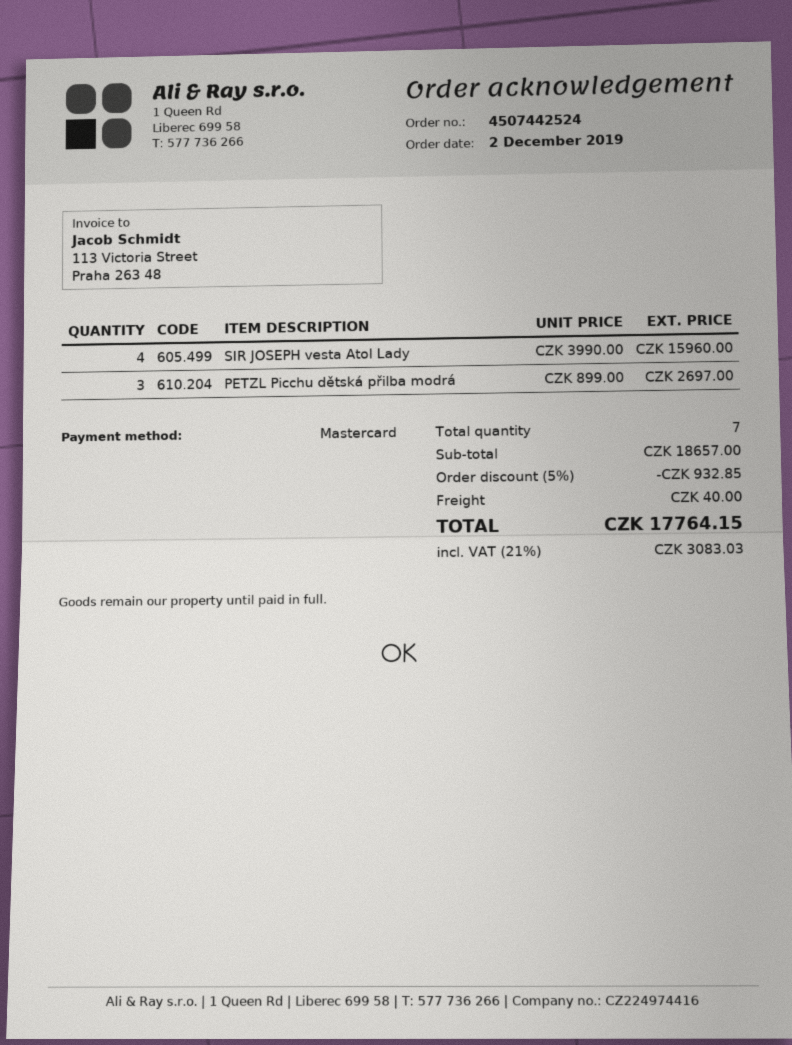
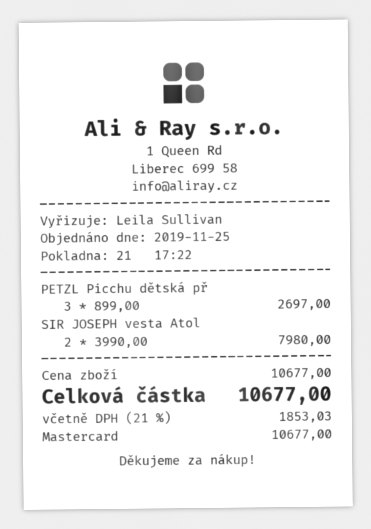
order date: 2019-12-02 -> 2019-11-25
SIR JOSEPH vesta Atol Lady: 4 x 3990.00 = 15960.00 -> 2 x 3990.00 = 7980.00
subtotal: 18657.00 -> 10677.00
discount: 5% = 932.85 -> none
shipping: 40.00 -> none
tax: 21% = 3083.03 -> 21% = 1853.03
total: 17764.15 -> 10677.00

